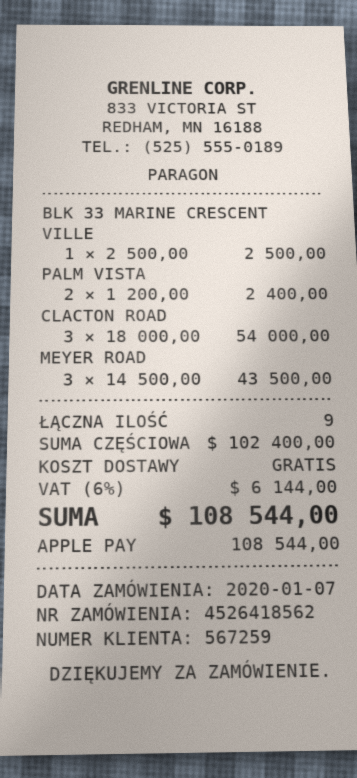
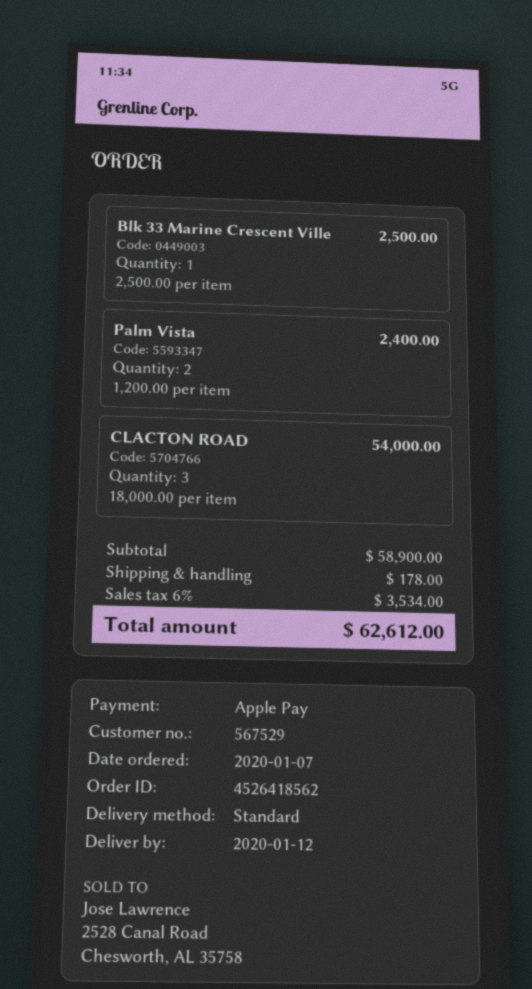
customer number: 567259 -> 567529
MEYER ROAD: 3 x 14500.00 = 43500.00 -> none
subtotal: 102400.00 -> 58900.00
shipping: 0.00 -> 178.00
tax: 6% = 6144.00 -> 6% = 3534.00
total: 108544.00 -> 62612.00

